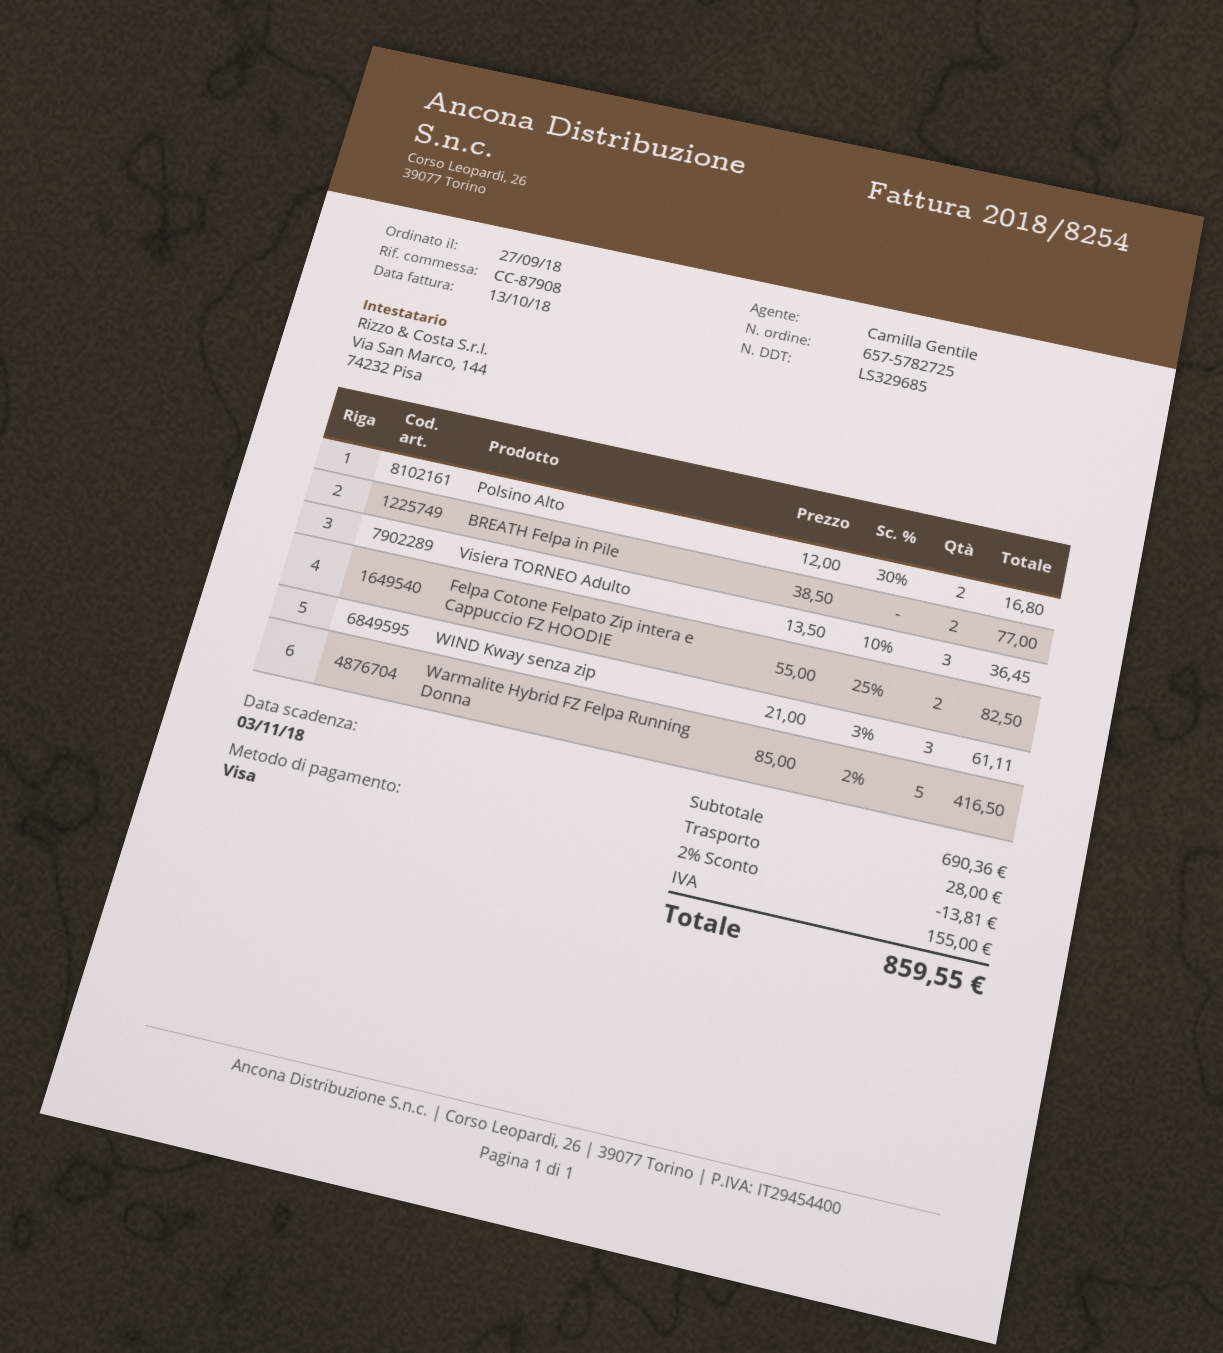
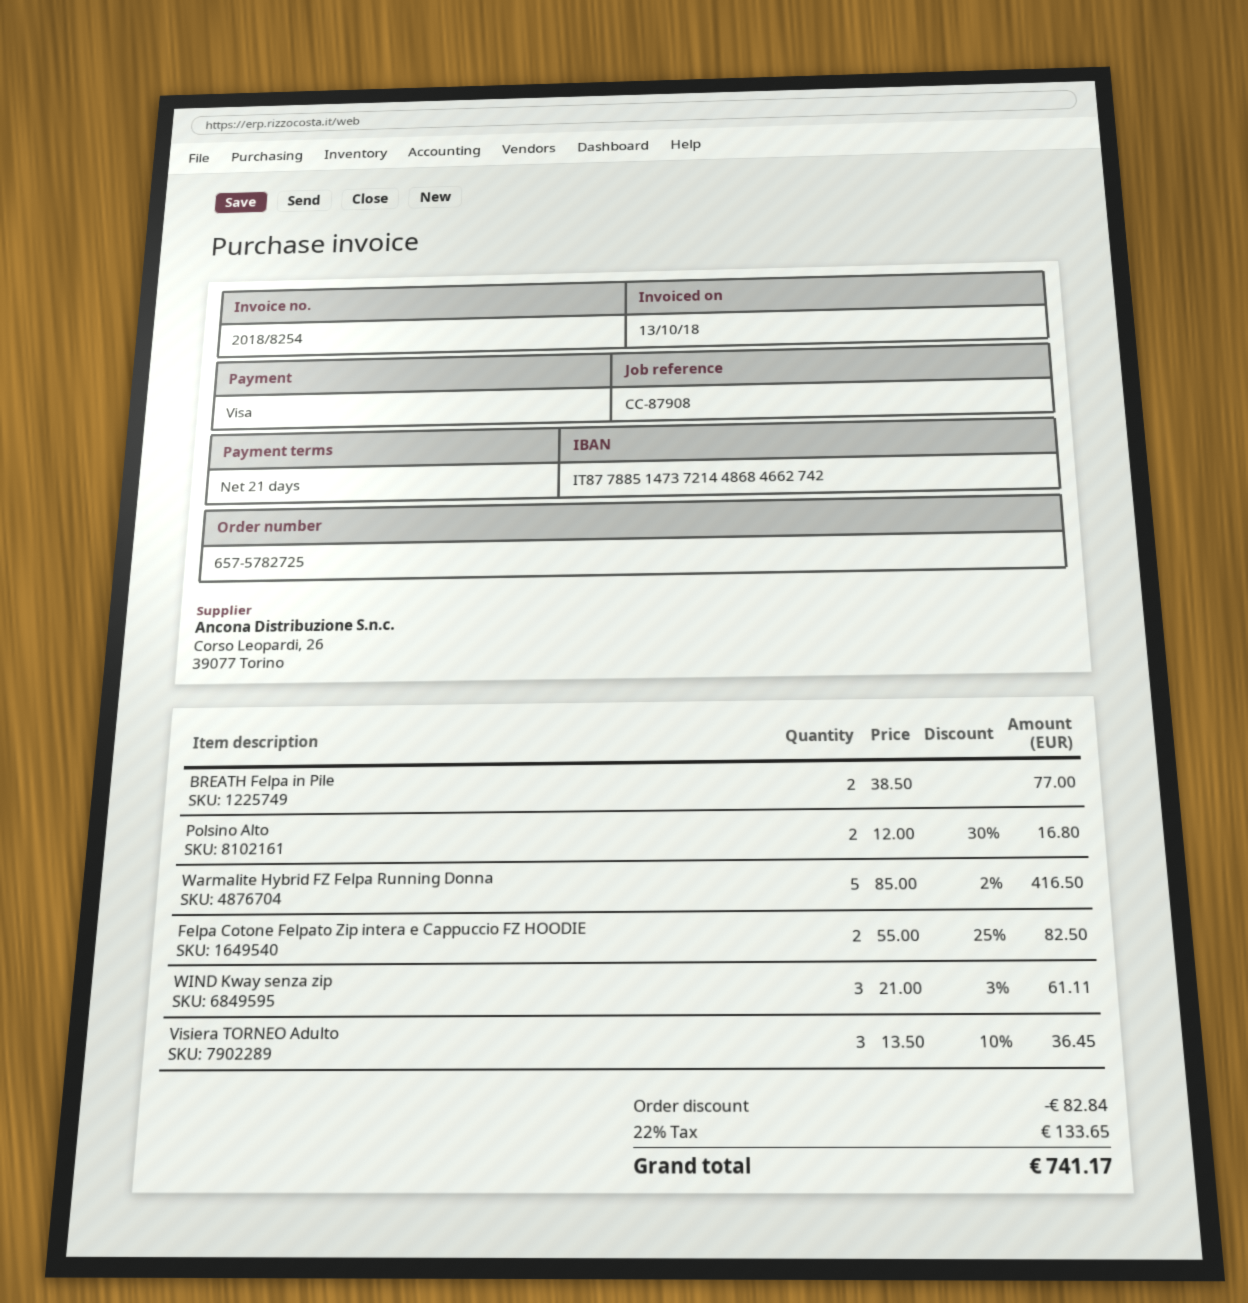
discount: 13.81 -> 82.84
shipping: 28.00 -> none
tax: 155.00 -> 133.65
total: 859.55 -> 741.17

